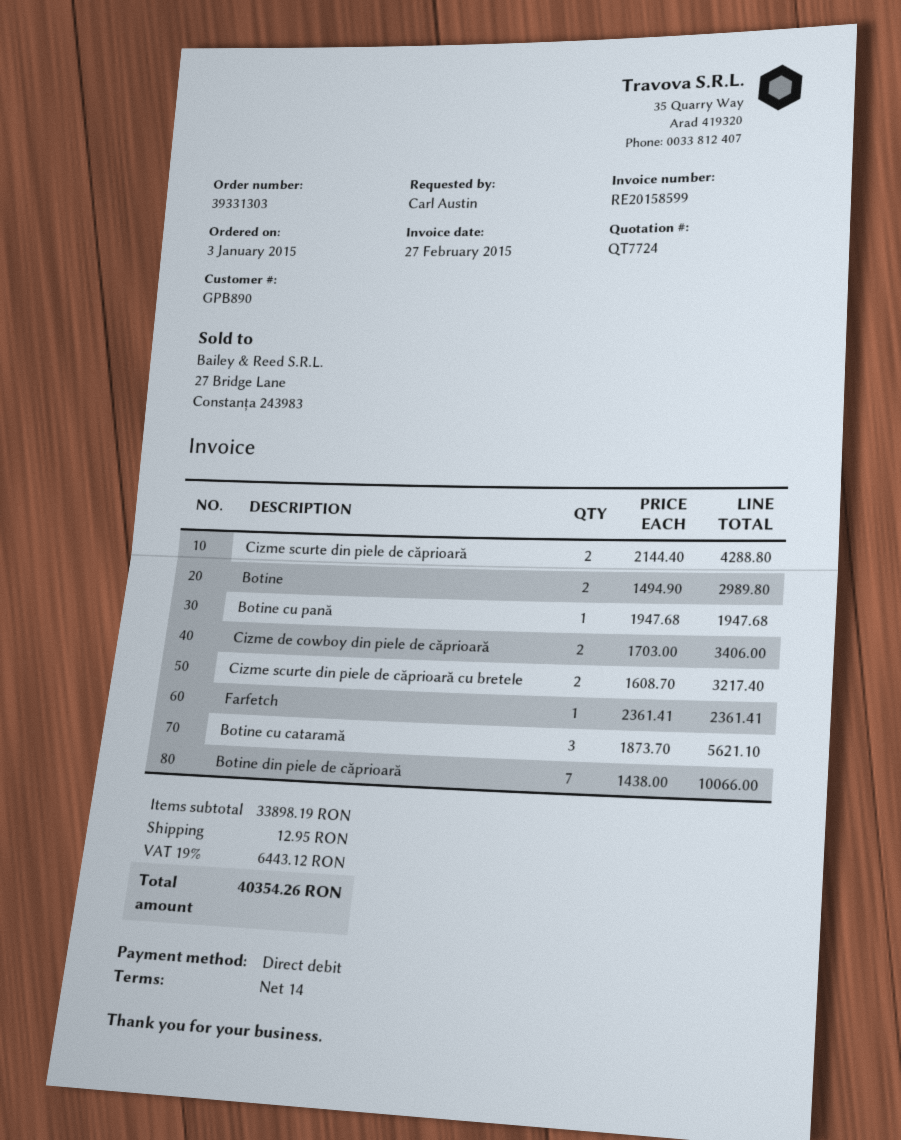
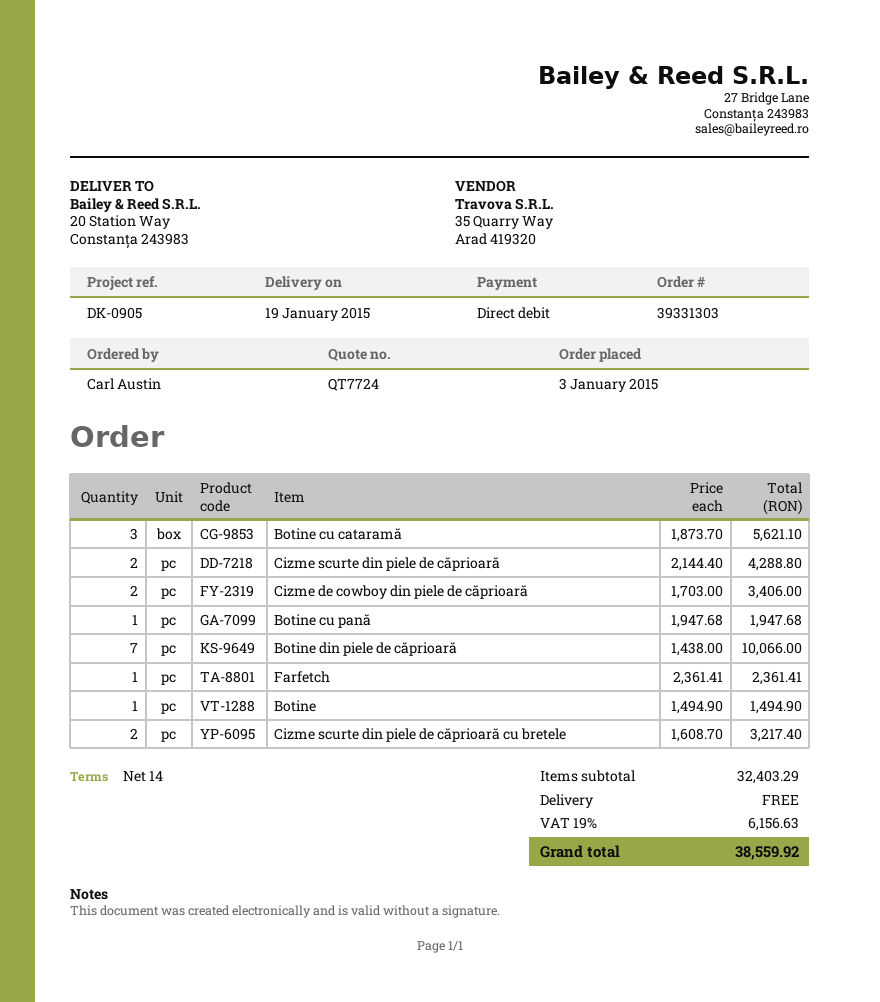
Botine: 2 x 1494.90 = 2989.80 -> 1 x 1494.90 = 1494.90
subtotal: 33898.19 -> 32403.29
shipping: 12.95 -> 0.00
tax: 19% = 6443.12 -> 19% = 6156.63
total: 40354.26 -> 38559.92

